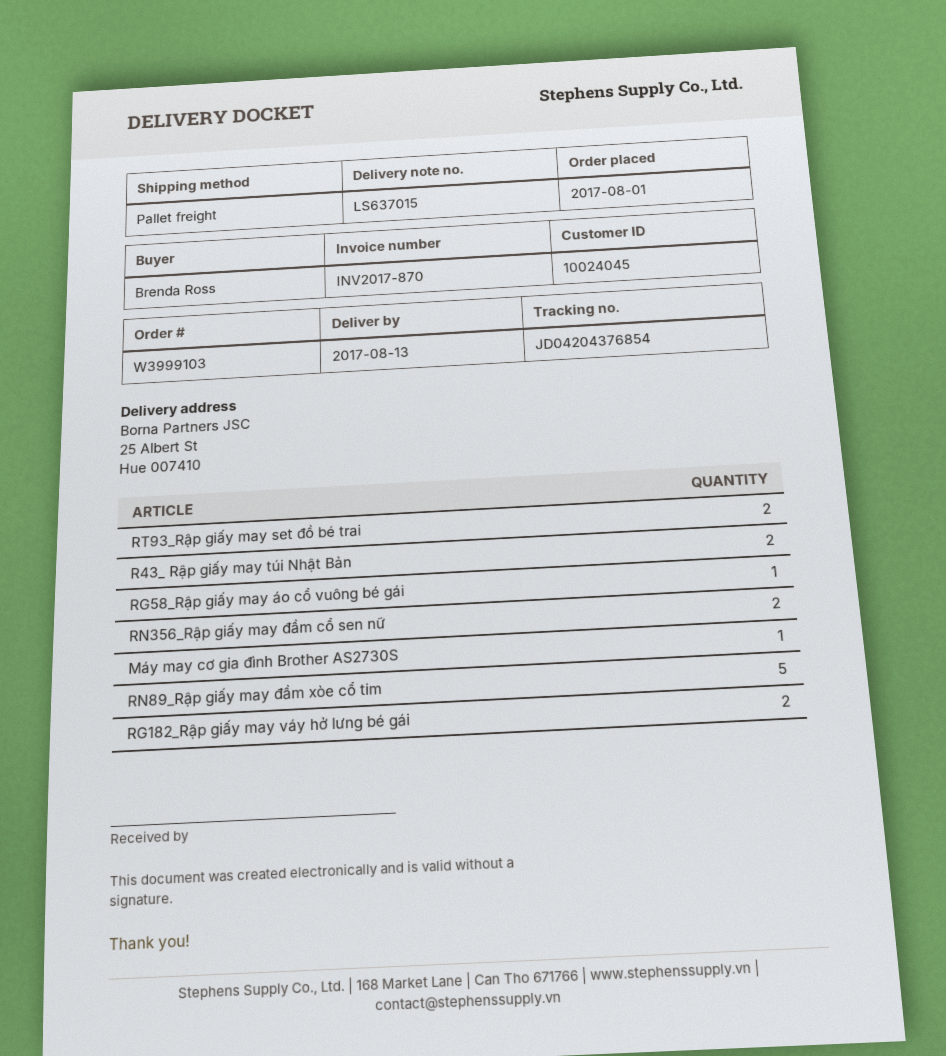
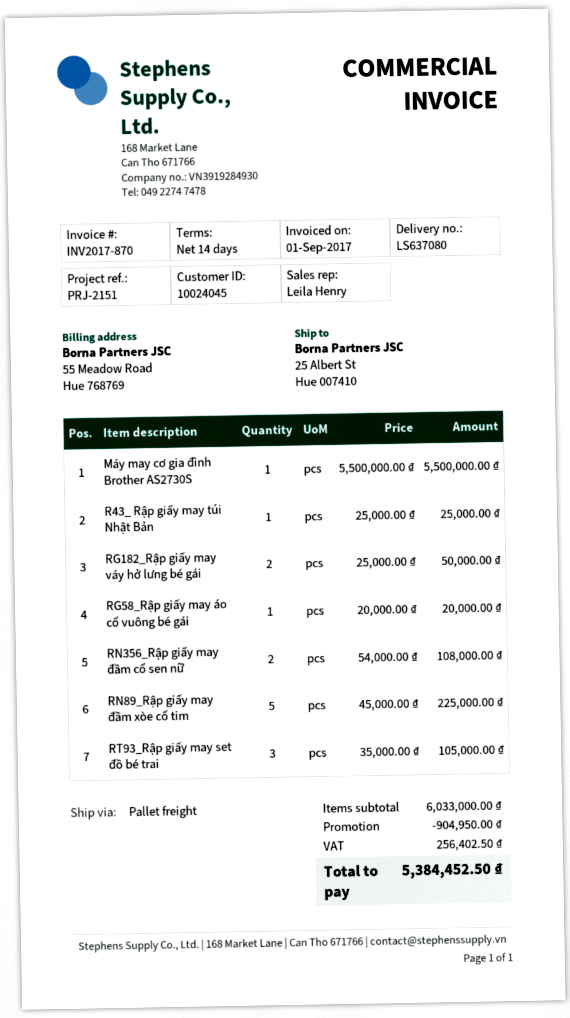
delivery note number: LS637015 -> LS637080
RT93_Rập giấy may set đồ bé trai: 2 -> 3
R43_ Rập giấy may túi Nhật Bản: 2 -> 1

